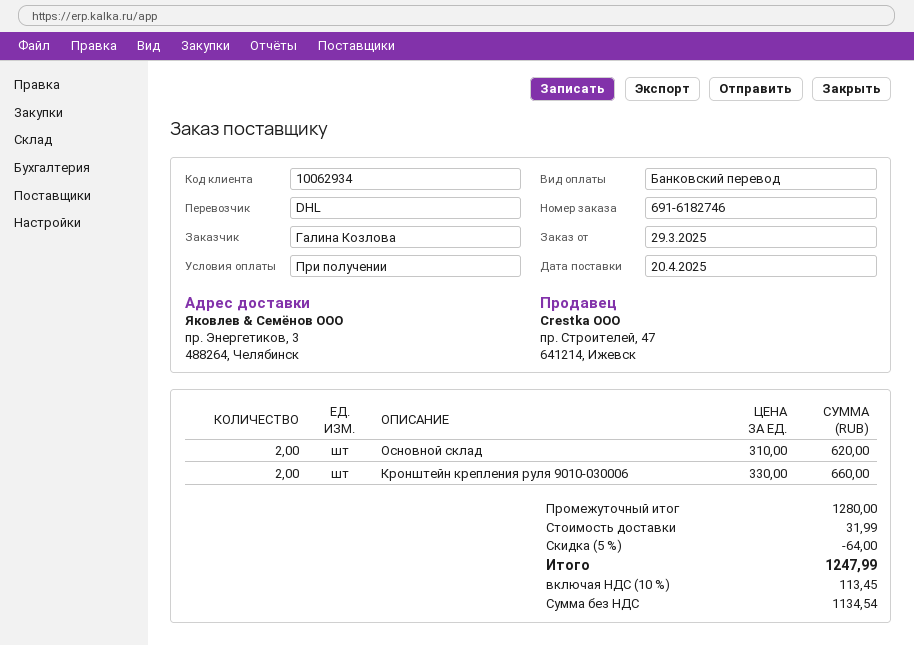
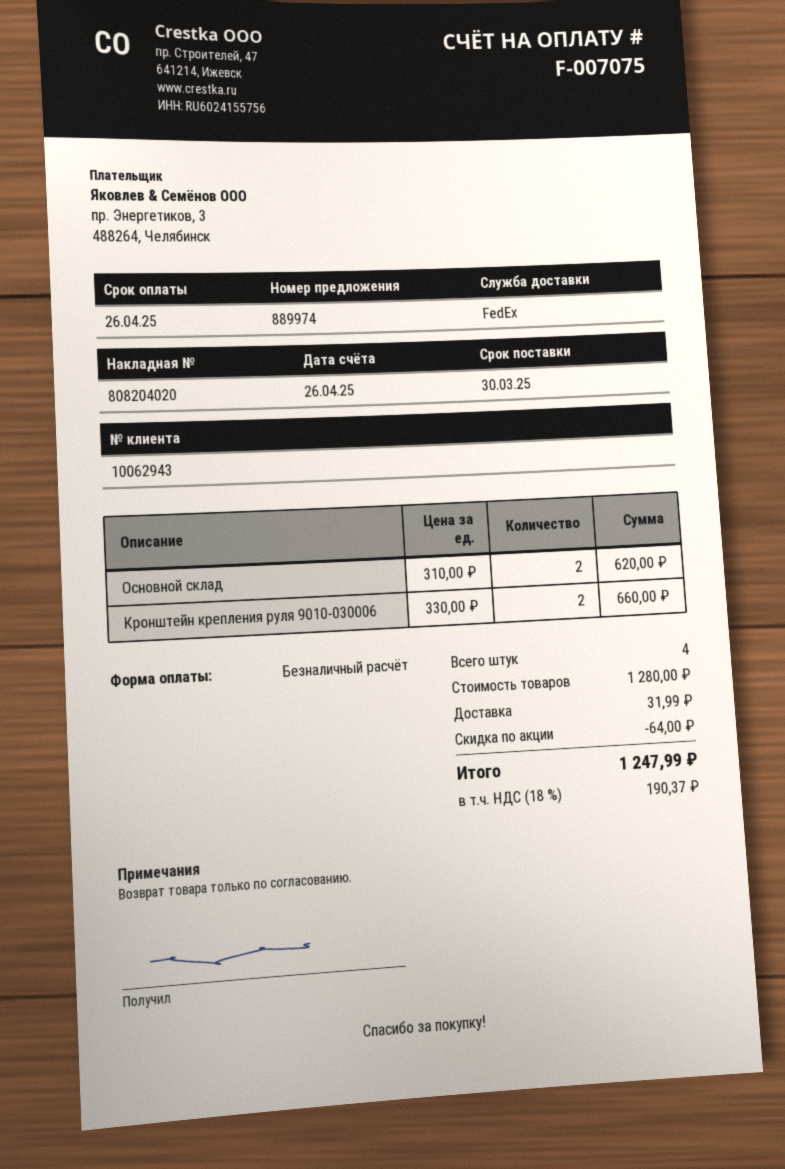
delivery date: 2025-04-20 -> 2025-03-30
customer number: 10062934 -> 10062943
shipping method: DHL -> FedEx
tax: 10% = 113.45 -> 18% = 190.37

